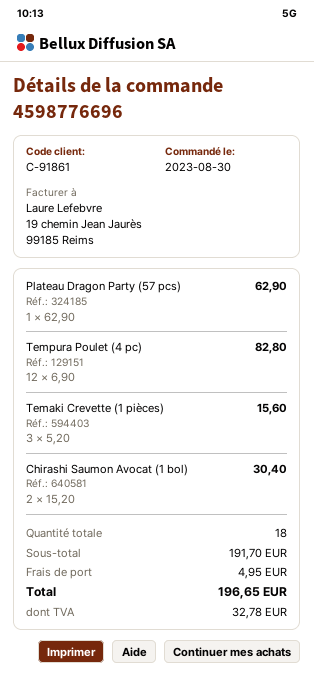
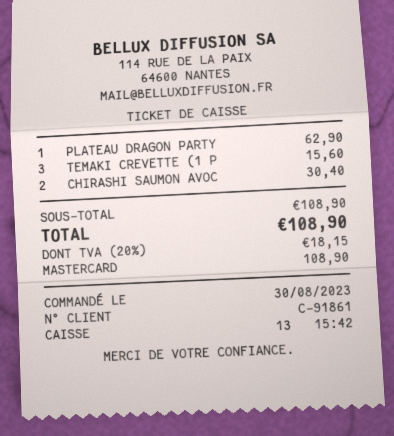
Tempura Poulet (4 pc): 12 for 82.80 -> none
subtotal: 191.70 -> 108.90
shipping: 4.95 -> none
tax: 32.78 -> 18.15
total: 196.65 -> 108.90

